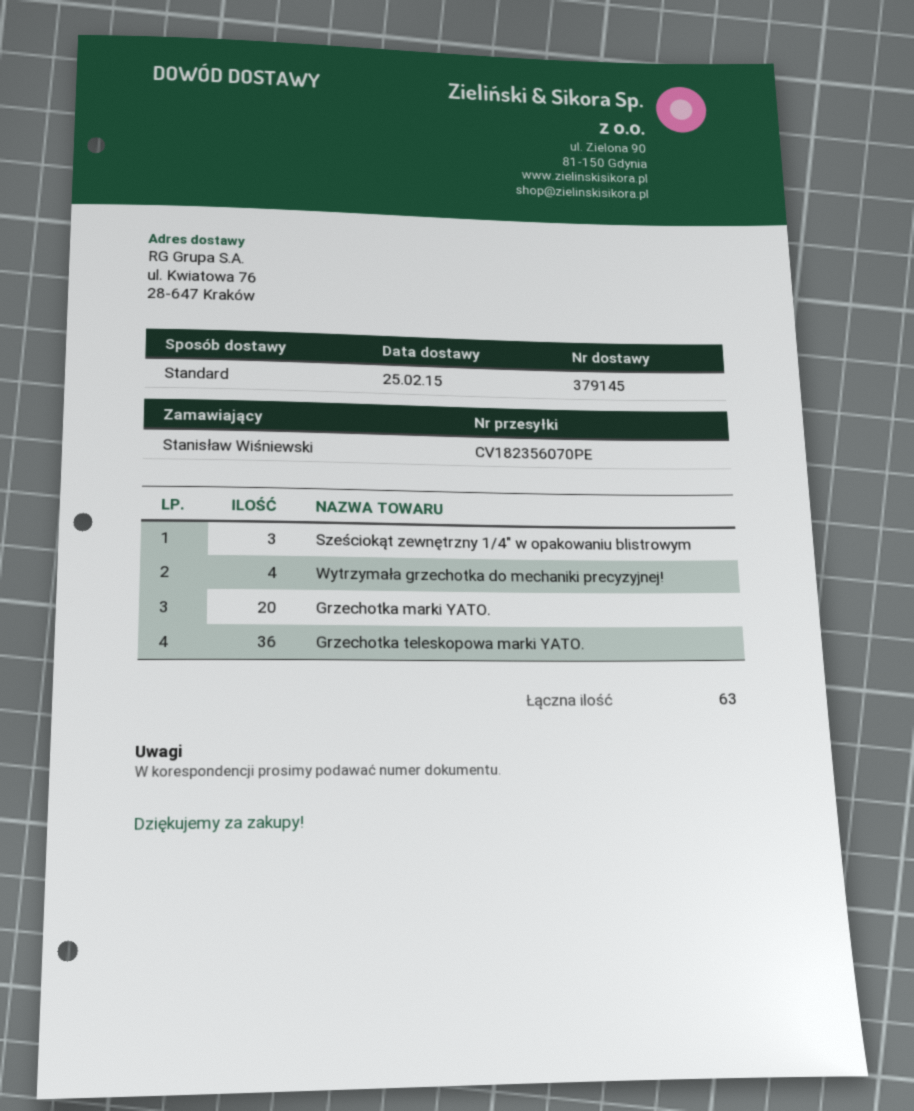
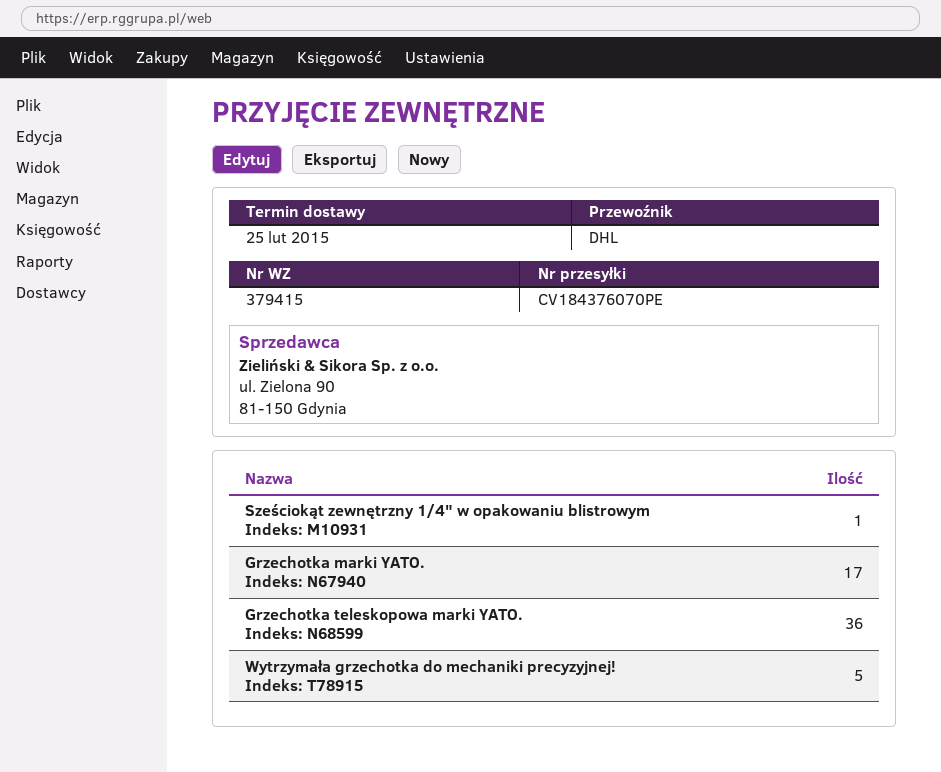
delivery note number: 379145 -> 379415
shipping method: standard -> DHL
tracking number: CV182356070PE -> CV184376070PE
Sześciokąt zewnętrzny 1/4" w opakowaniu blistrowym: 3 -> 1
Wytrzymała grzechotka do mechaniki precyzyjnej!: 4 -> 5
Grzechotka marki YATO.: 20 -> 17

